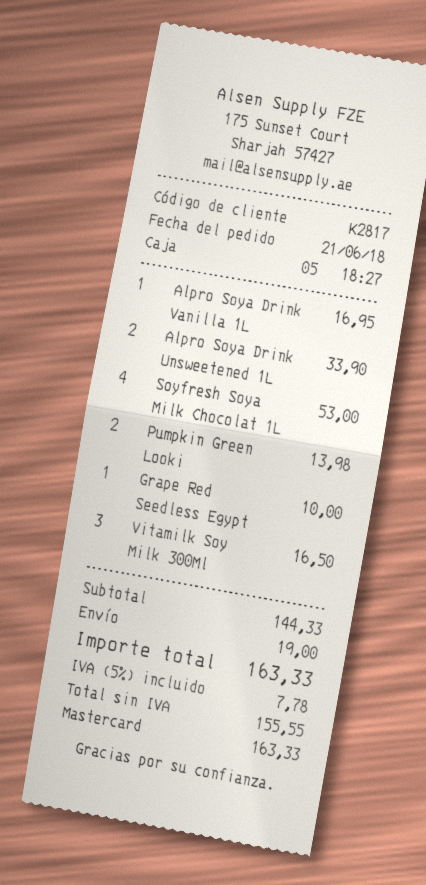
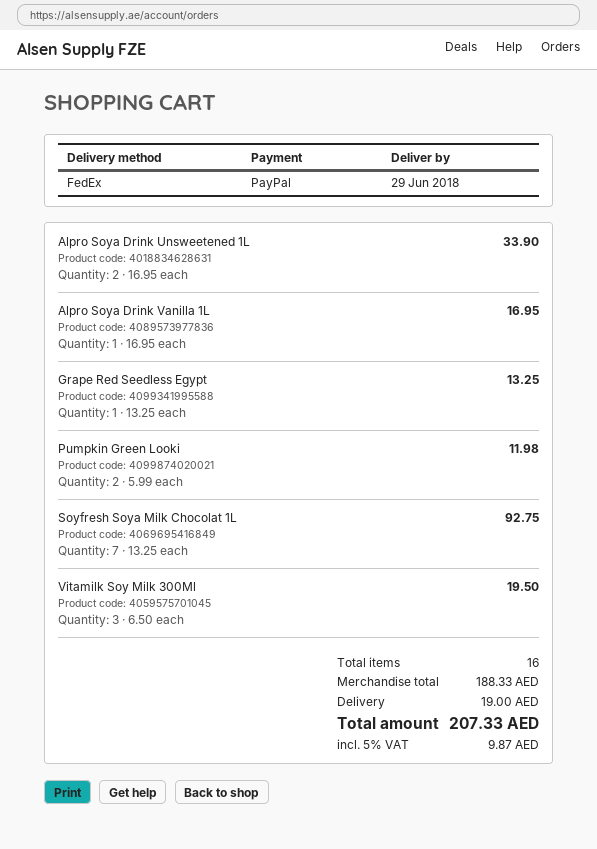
payment method: Mastercard -> PayPal
Soyfresh Soya Milk Chocolat 1L: 4 for 53.00 -> 7 for 92.75
Pumpkin Green Looki: 2 for 13.98 -> 2 for 11.98
Grape Red Seedless Egypt: 1 for 10.00 -> 1 for 13.25
Vitamilk Soy Milk 300Ml: 3 for 16.50 -> 3 for 19.50
subtotal: 144.33 -> 188.33
tax: 5% = 7.78 -> 5% = 9.87
total: 163.33 -> 207.33

